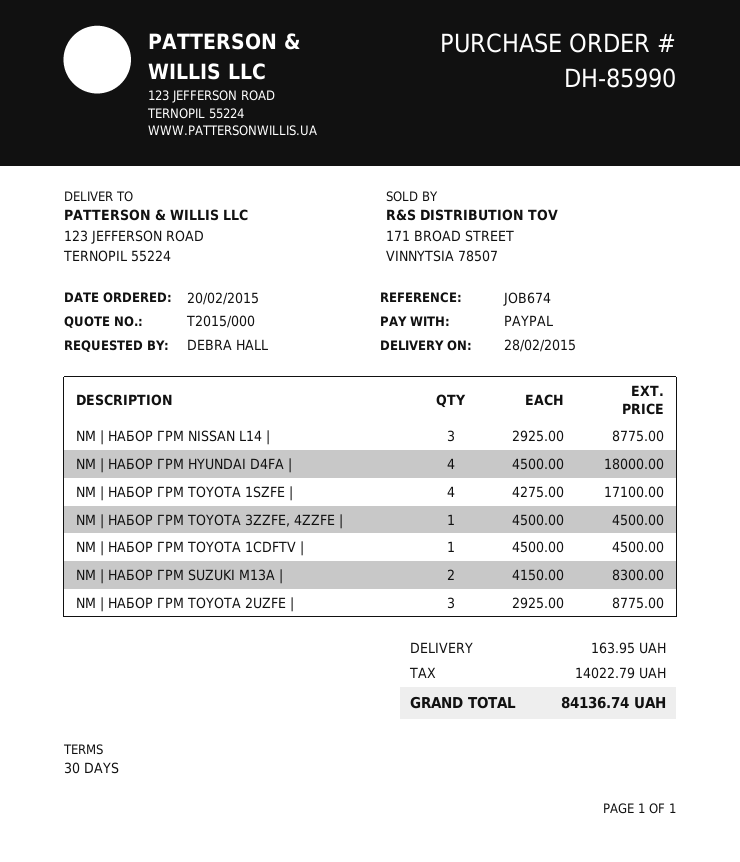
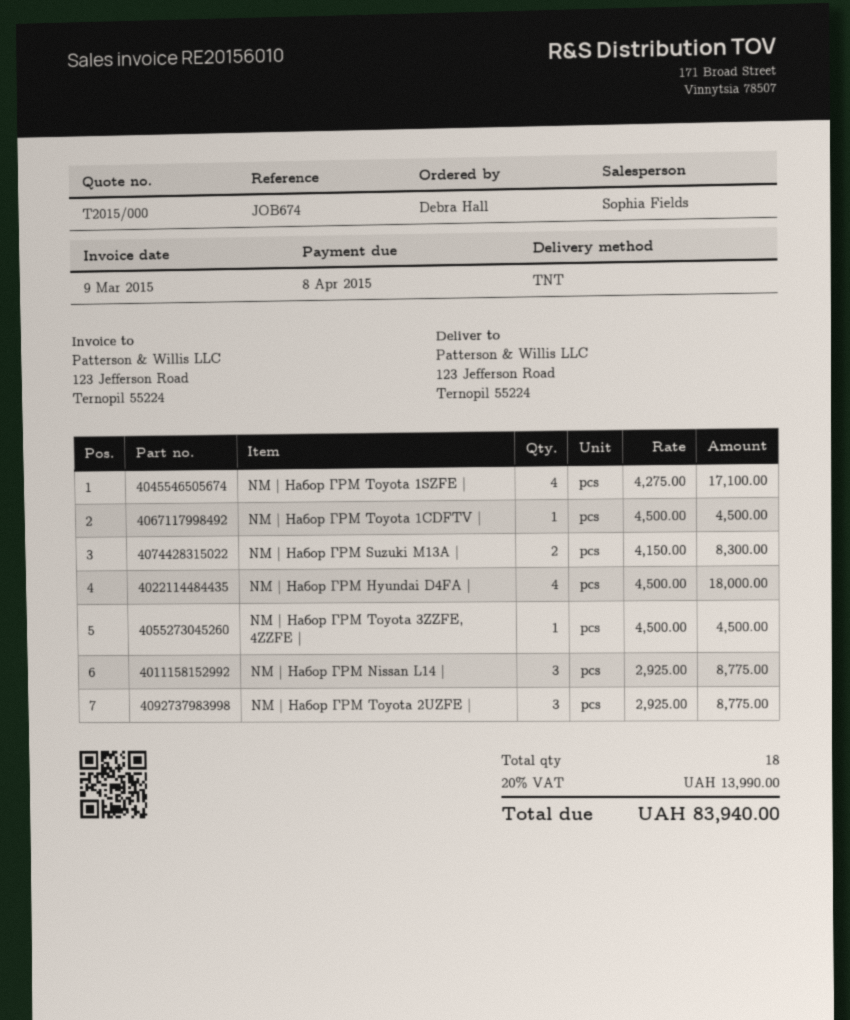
shipping: 163.95 -> none
tax: 14022.79 -> 13990.00
total: 84136.74 -> 83940.00

